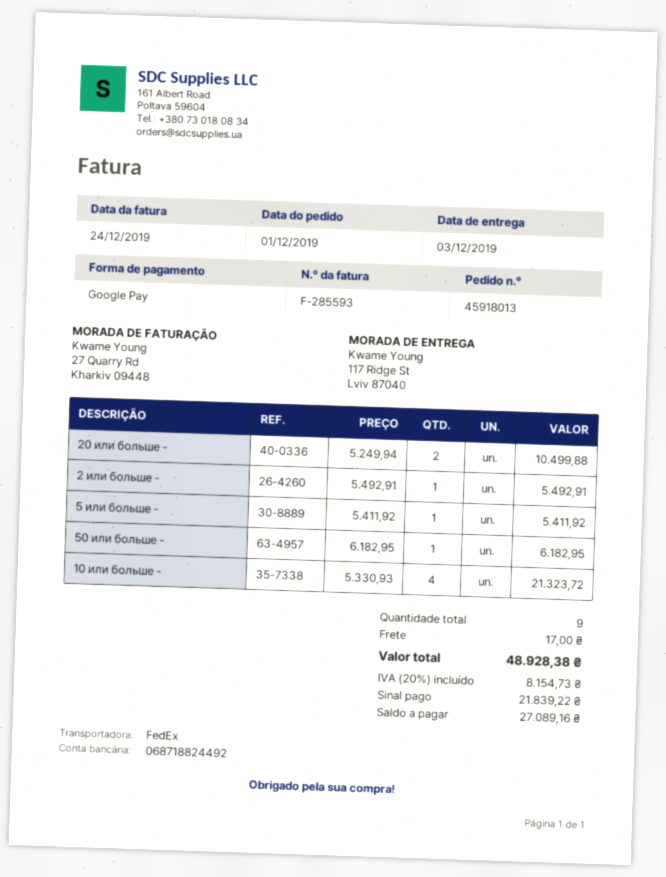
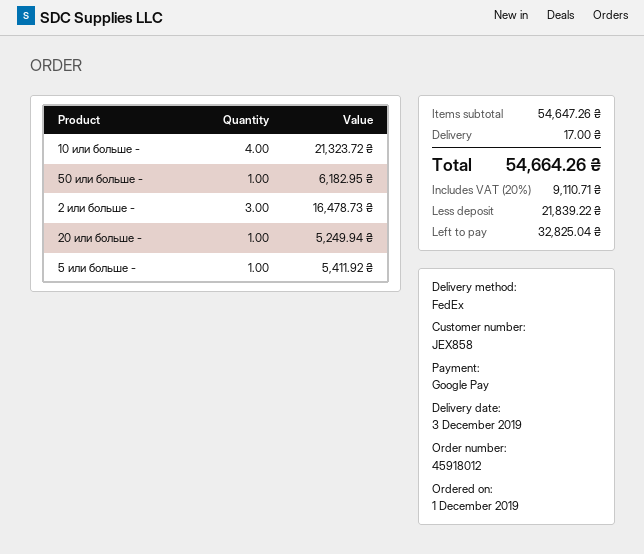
order number: 45918013 -> 45918012
20 или больше -: 2 for 10499.88 -> 1 for 5249.94
2 или больше -: 1 for 5492.91 -> 3 for 16478.73
tax: 20% = 8154.73 -> 20% = 9110.71
total: 48928.38 -> 54664.26
balance: 27089.16 -> 32825.04

